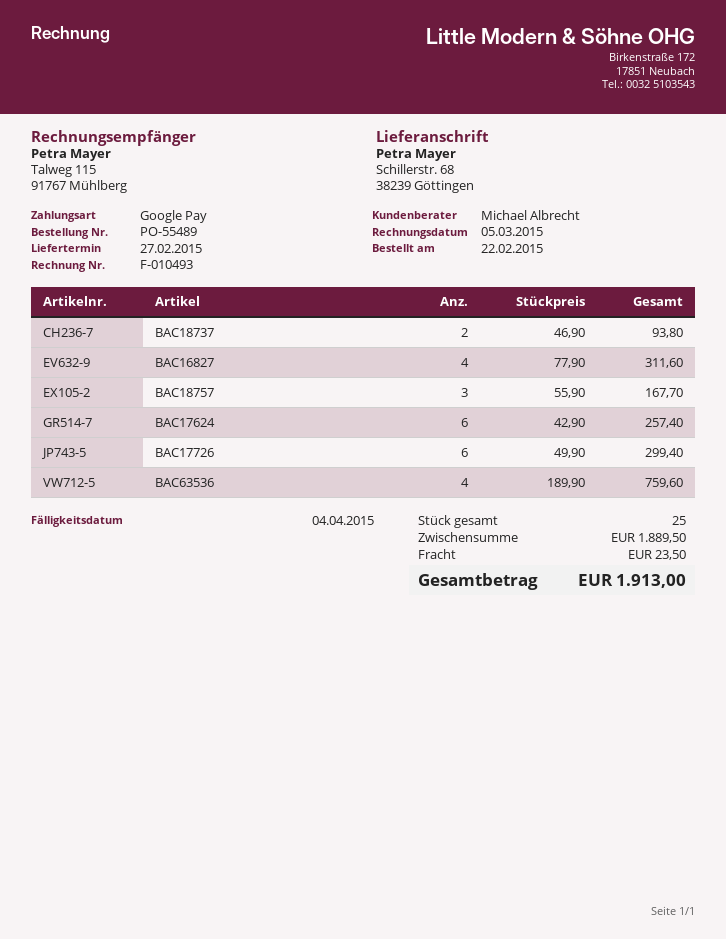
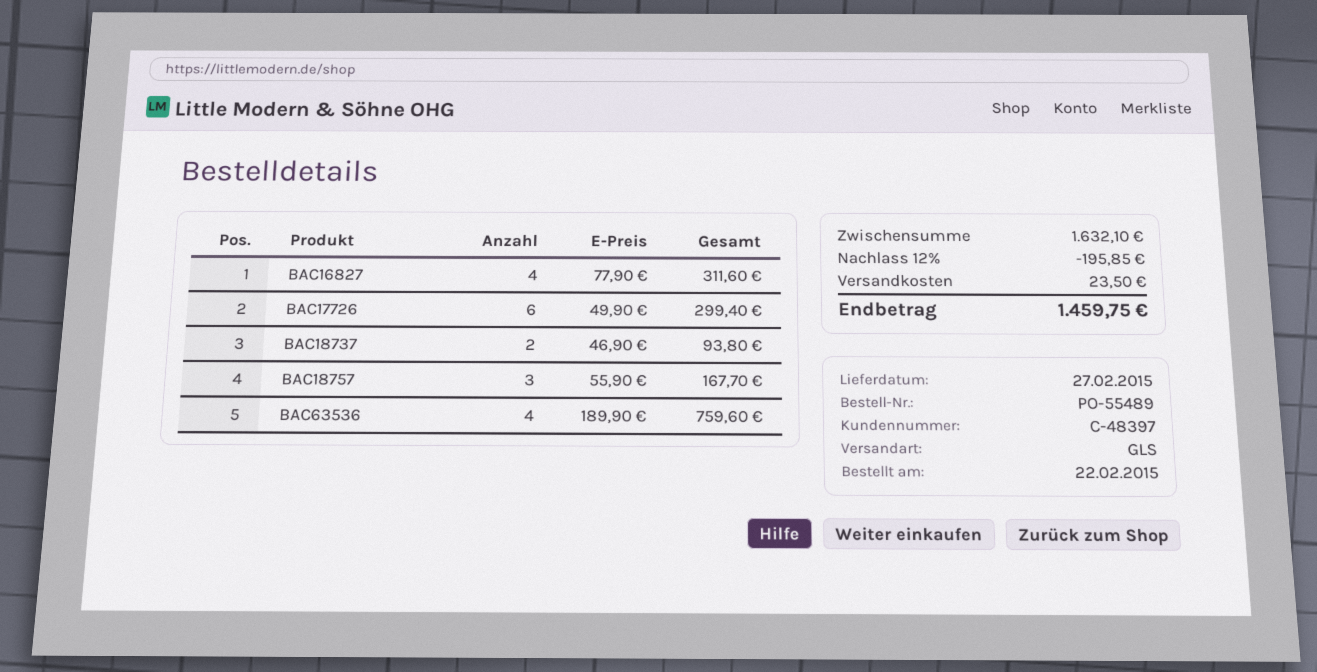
BAC17624: 6 x 42.90 = 257.40 -> none
subtotal: 1889.50 -> 1632.10
discount: none -> 12% = 195.85
total: 1913.00 -> 1459.75

